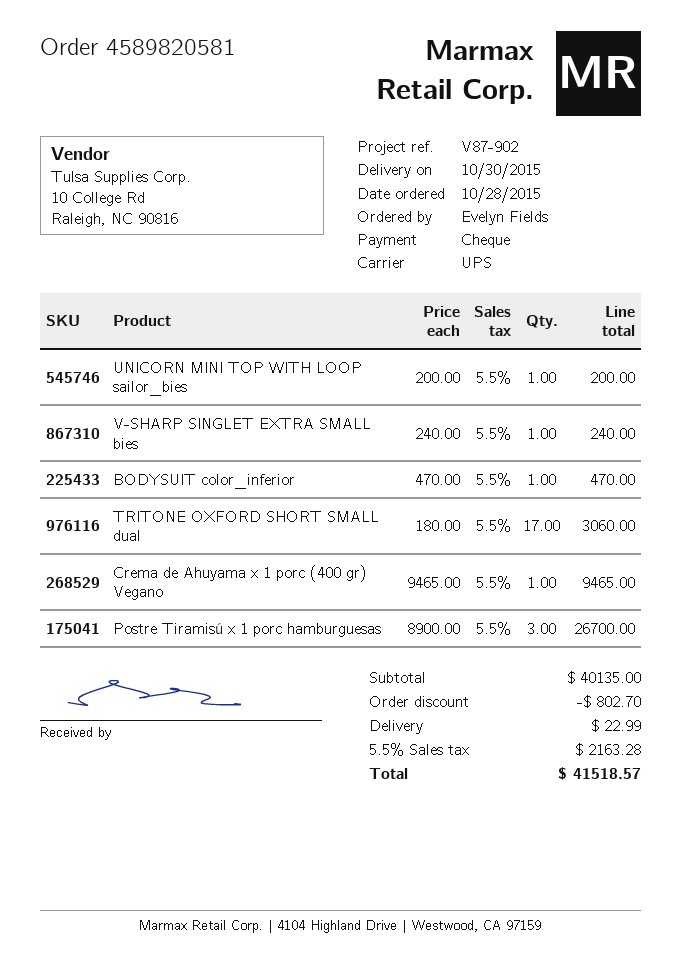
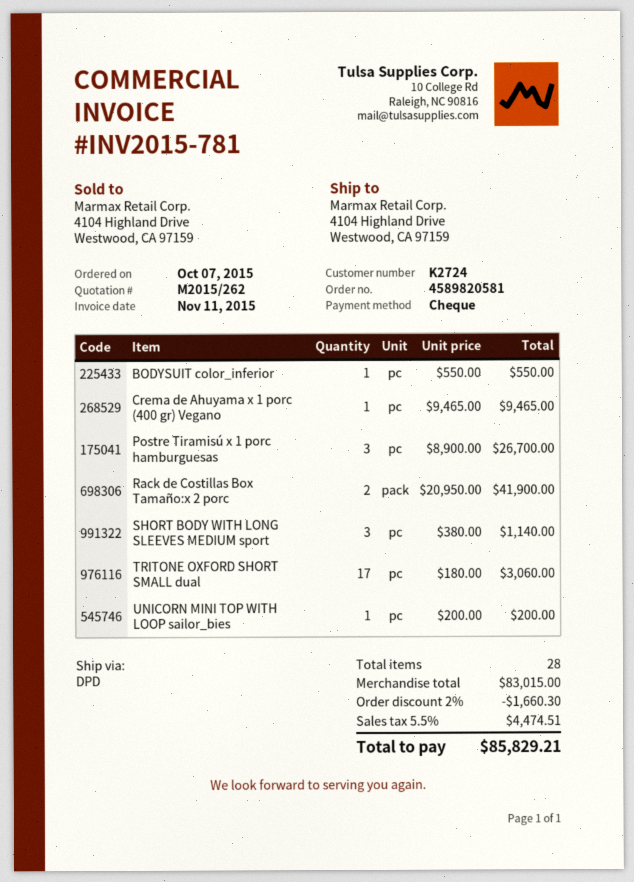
order date: 2015-10-28 -> 2015-10-07
shipping method: UPS -> DPD
V-SHARP SINGLET EXTRA SMALL bies: 1 x 240.00 = 240.00 -> none
BODYSUIT color_inferior: 1 x 470.00 = 470.00 -> 1 x 550.00 = 550.00
Rack de Costillas Box Tamaño:x 2 porc: none -> 2 x 20950.00 = 41900.00
SHORT BODY WITH LONG SLEEVES MEDIUM sport: none -> 3 x 380.00 = 1140.00
subtotal: 40135.00 -> 83015.00
discount: 802.70 -> 1660.30
shipping: 22.99 -> none
tax: 5.5% = 2163.28 -> 5.5% = 4474.51
total: 41518.57 -> 85829.21

